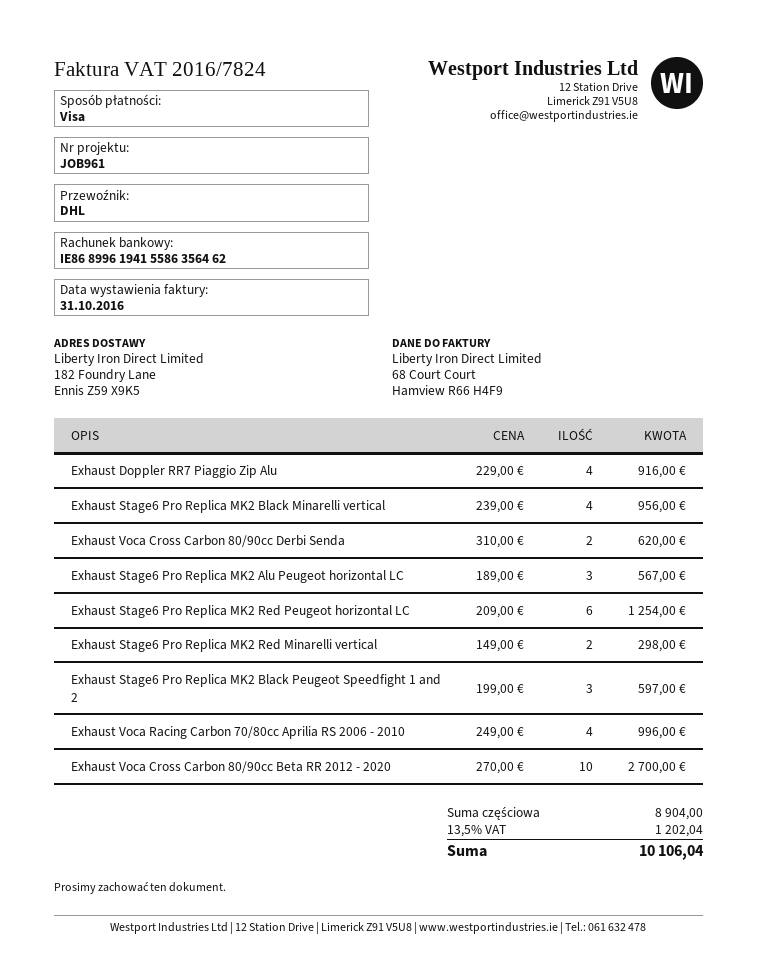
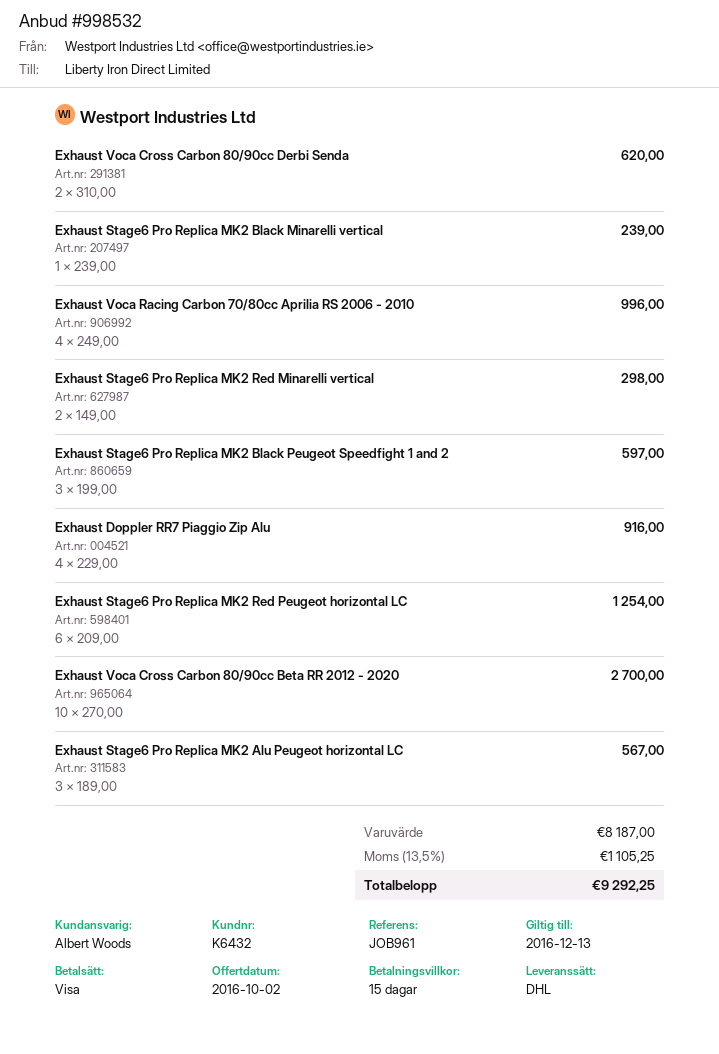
Exhaust Stage6 Pro Replica MK2 Black Minarelli vertical: 4 x 239.00 = 956.00 -> 1 x 239.00 = 239.00
subtotal: 8904.00 -> 8187.00
tax: 13.5% = 1202.04 -> 13.5% = 1105.25
total: 10106.04 -> 9292.25

